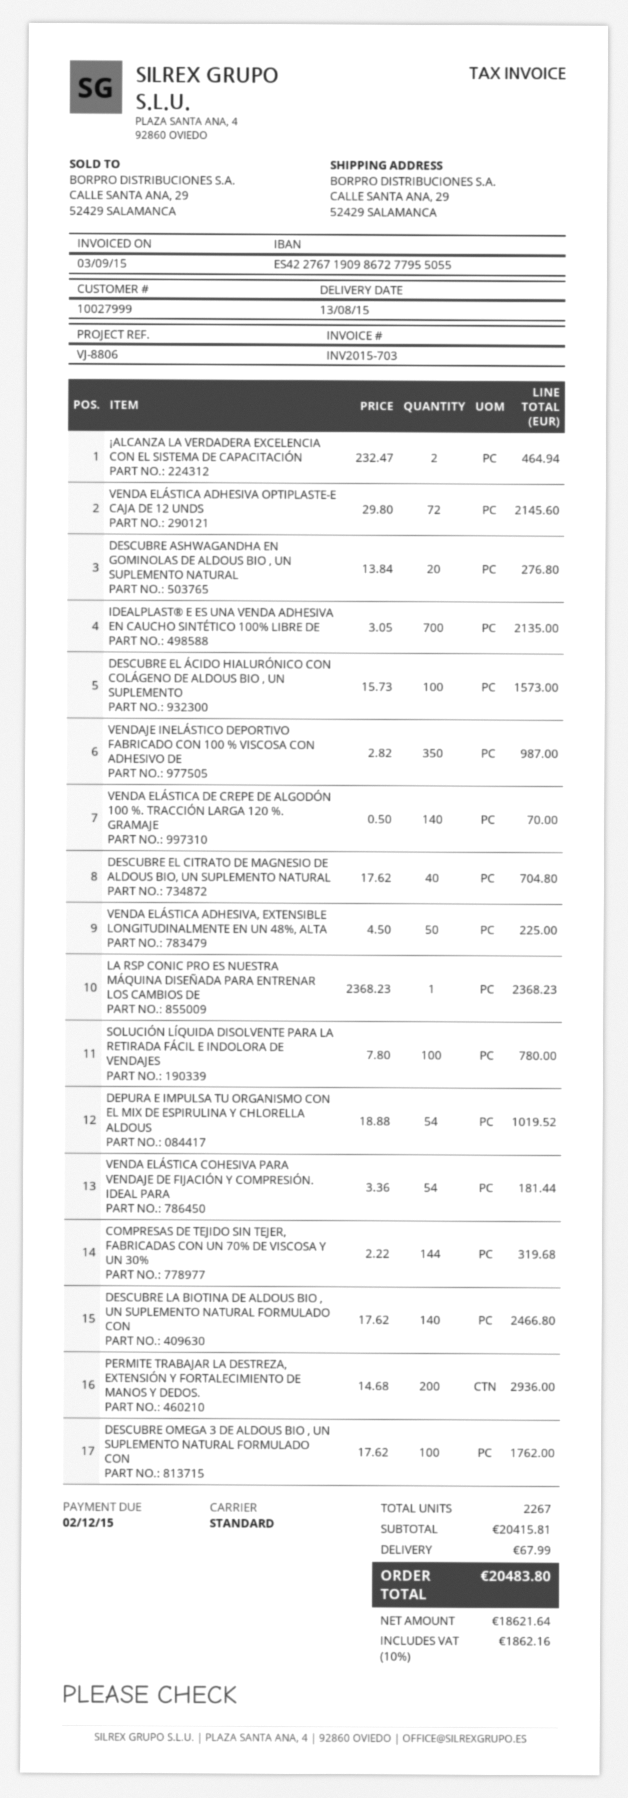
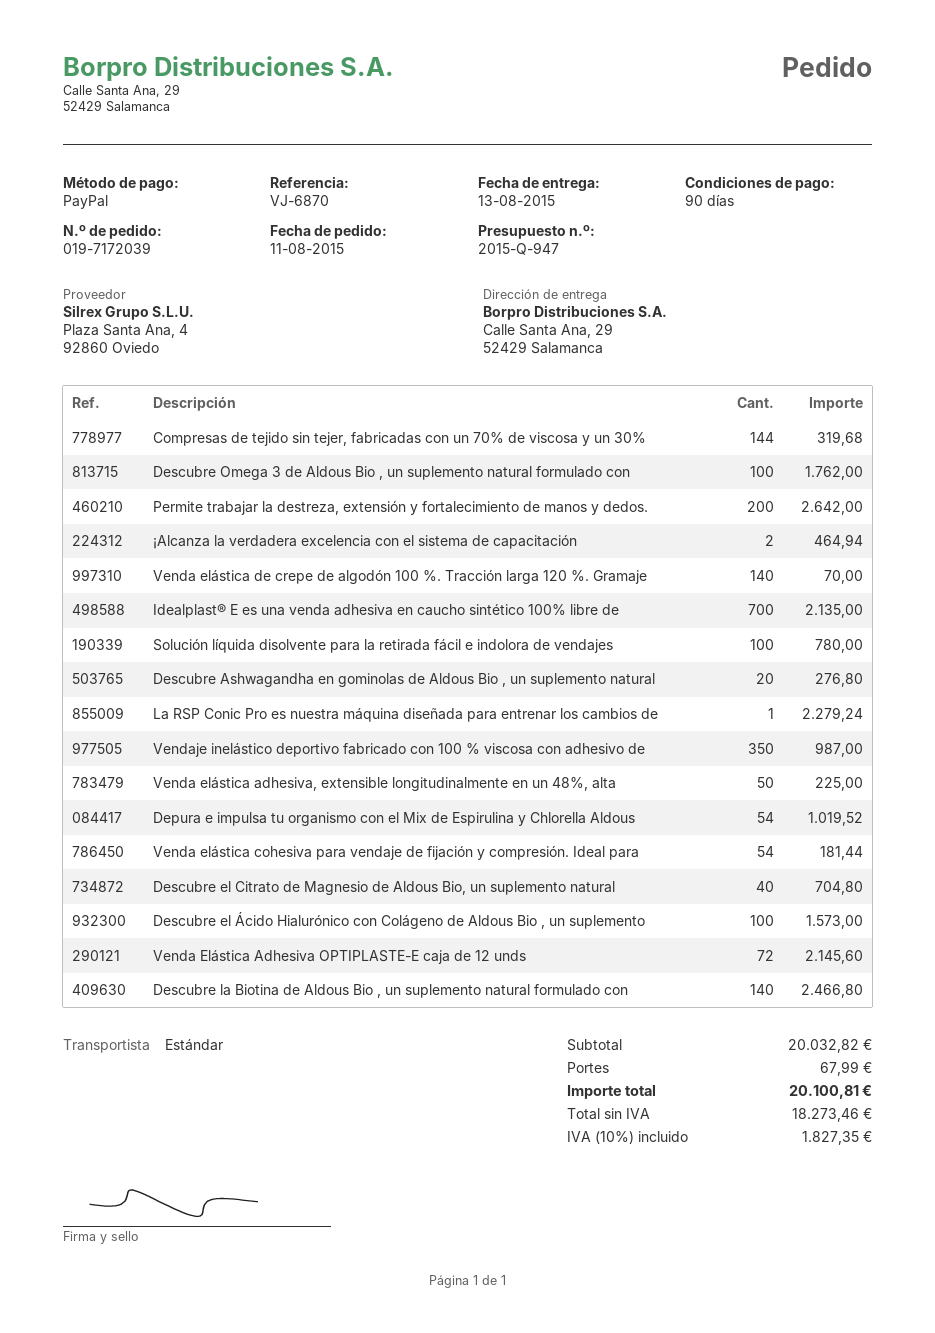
reference: VJ-8806 -> VJ-6870
LA RSP CONIC PRO ES NUESTRA MÁQUINA DISEÑADA PARA ENTRENAR LOS CAMBIOS DE: 1 for 2368.23 -> 1 for 2279.24
PERMITE TRABAJAR LA DESTREZA, EXTENSIÓN Y FORTALECIMIENTO DE MANOS Y DEDOS.: 200 for 2936.00 -> 200 for 2642.00
subtotal: 20415.81 -> 20032.82
net: 18621.64 -> 18273.46
tax: 10% = 1862.16 -> 10% = 1827.35
total: 20483.80 -> 20100.81

